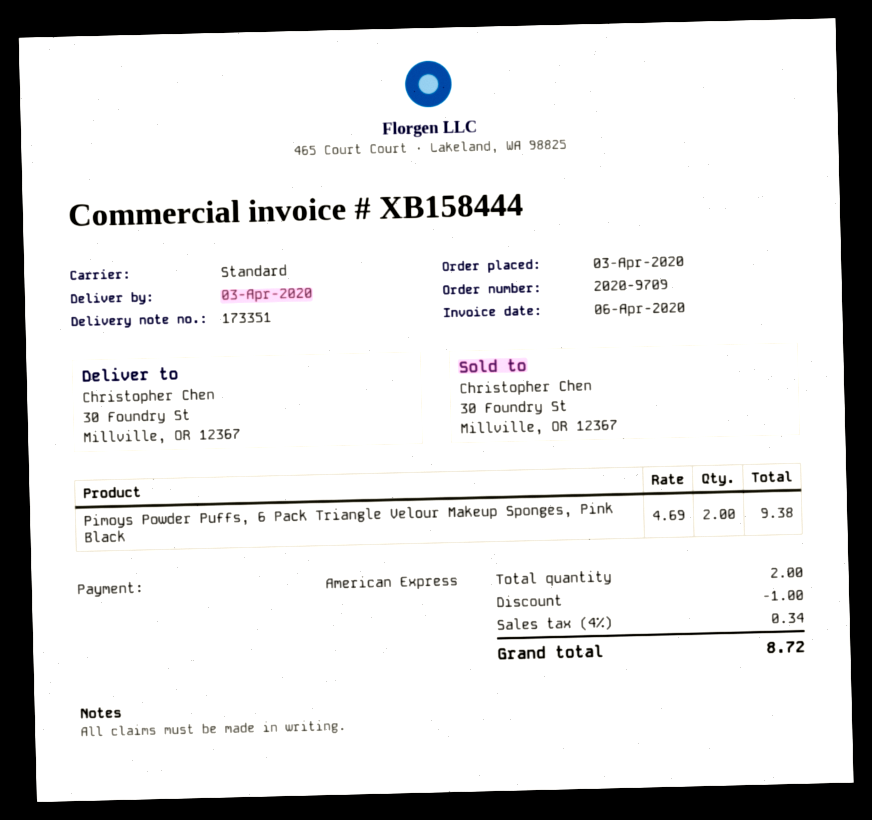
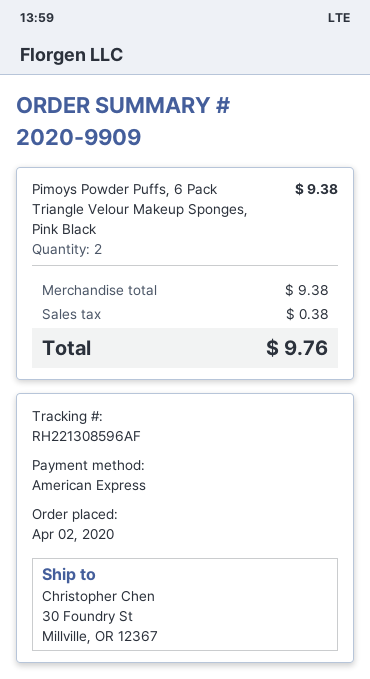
order number: 2020-9709 -> 2020-9909
order date: 2020-04-03 -> 2020-04-02
discount: 1.00 -> none
tax: 0.34 -> 0.38
total: 8.72 -> 9.76

